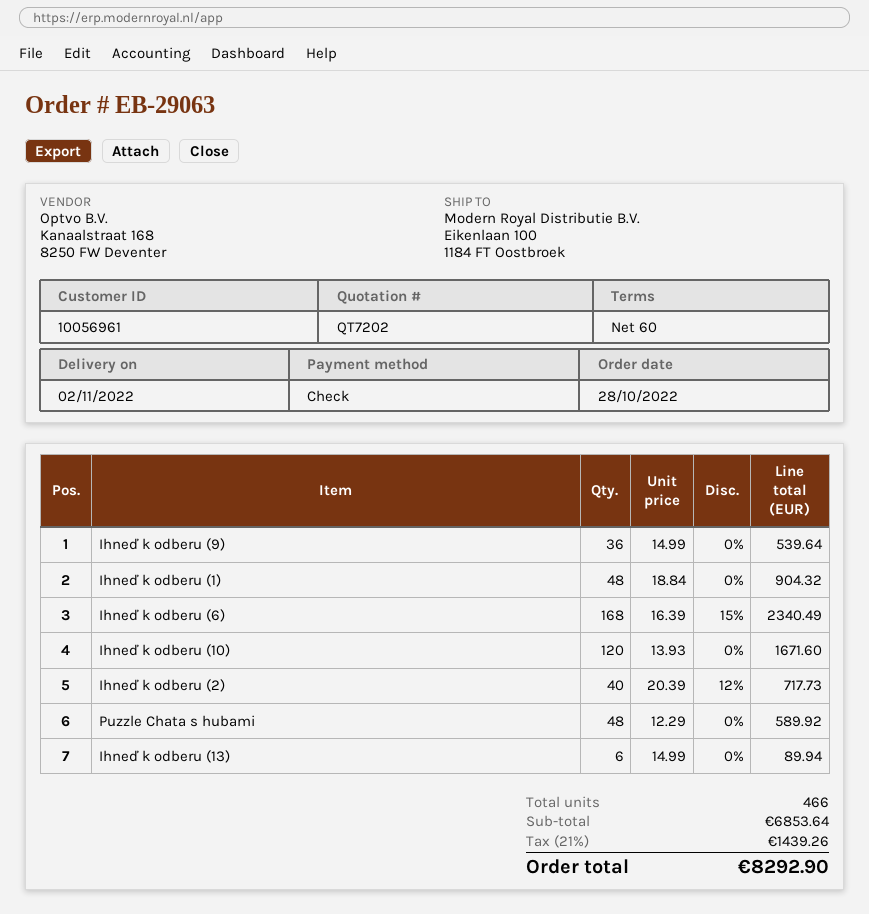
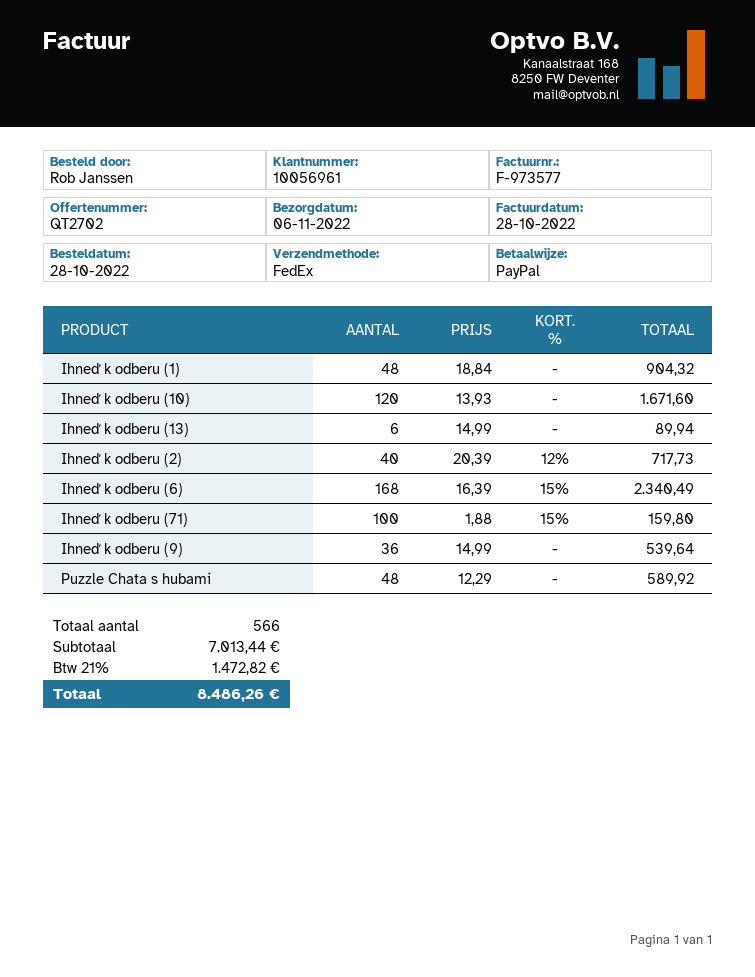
quote number: QT7202 -> QT2702
delivery date: 2022-11-02 -> 2022-11-06
payment method: cheque -> PayPal
Ihneď k odberu (71): none -> 100 x 1.88 - 15% = 159.80
total quantity: 466 -> 566
subtotal: 6853.64 -> 7013.44
tax: 21% = 1439.26 -> 21% = 1472.82
total: 8292.90 -> 8486.26

